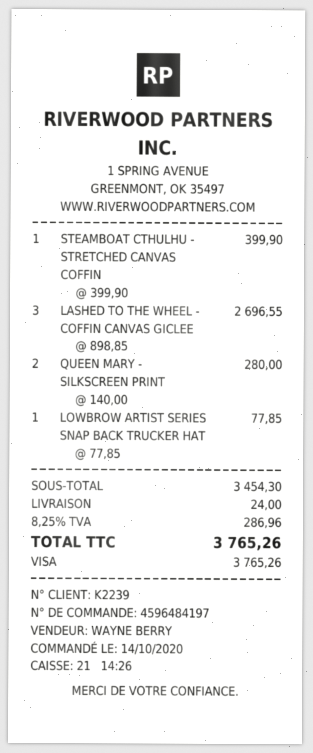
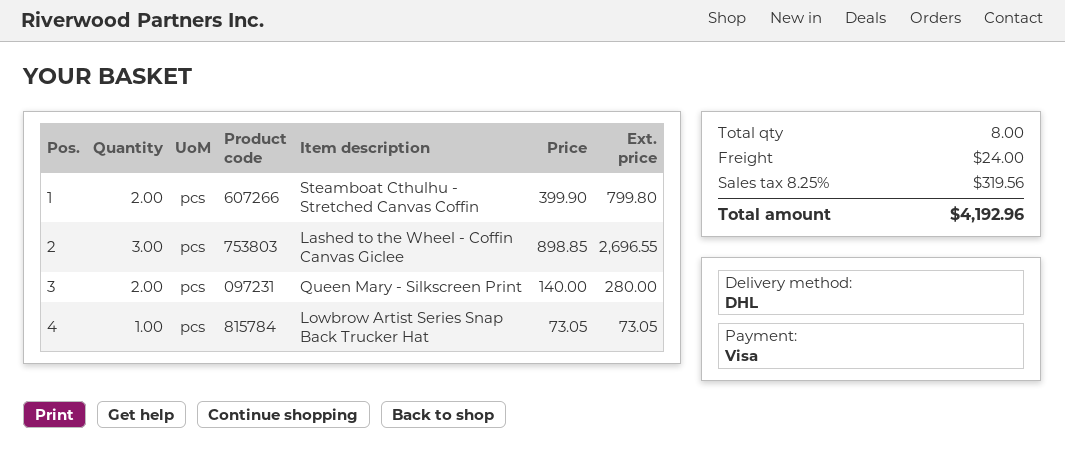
STEAMBOAT CTHULHU - STRETCHED CANVAS COFFIN: 1 x 399.90 = 399.90 -> 2 x 399.90 = 799.80
LOWBROW ARTIST SERIES SNAP BACK TRUCKER HAT: 1 x 77.85 = 77.85 -> 1 x 73.05 = 73.05
tax: 8.25% = 286.96 -> 8.25% = 319.56
total: 3765.26 -> 4192.96

